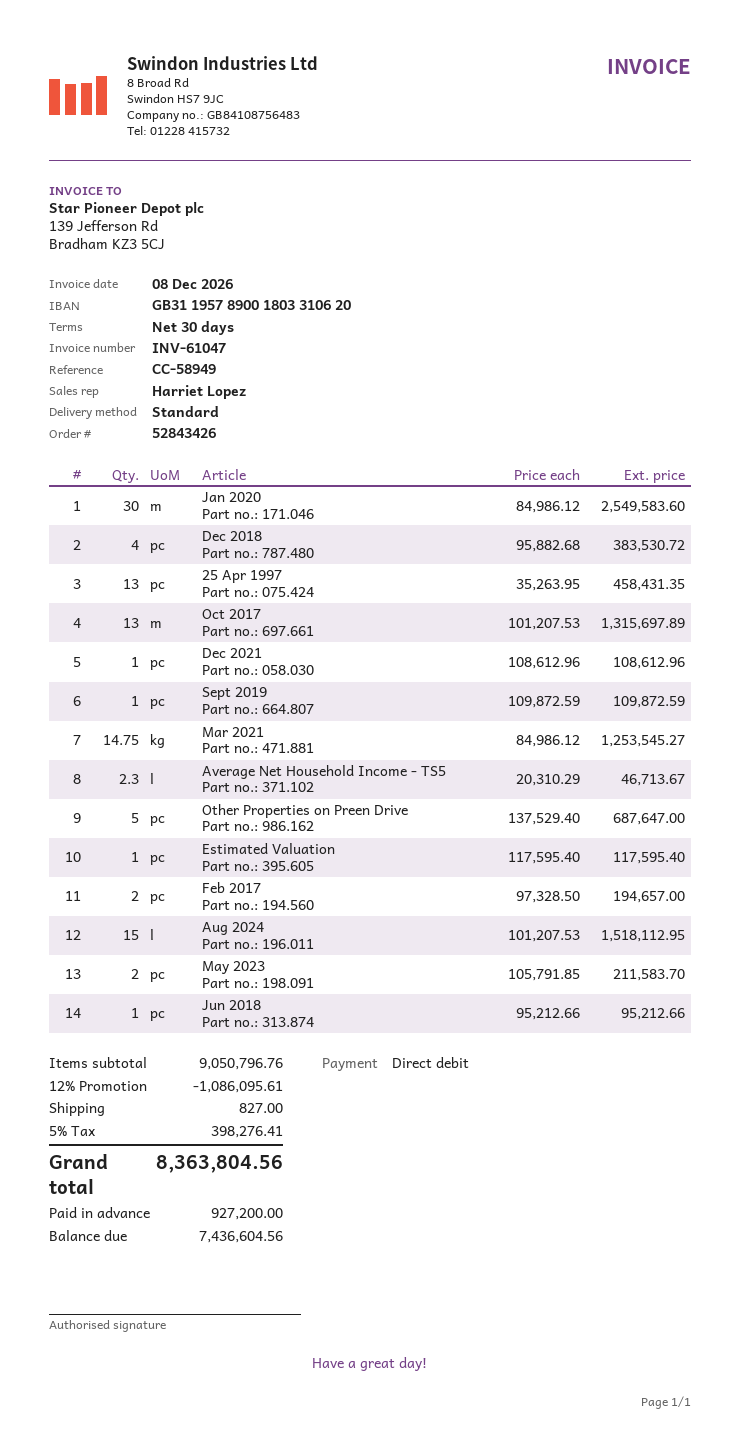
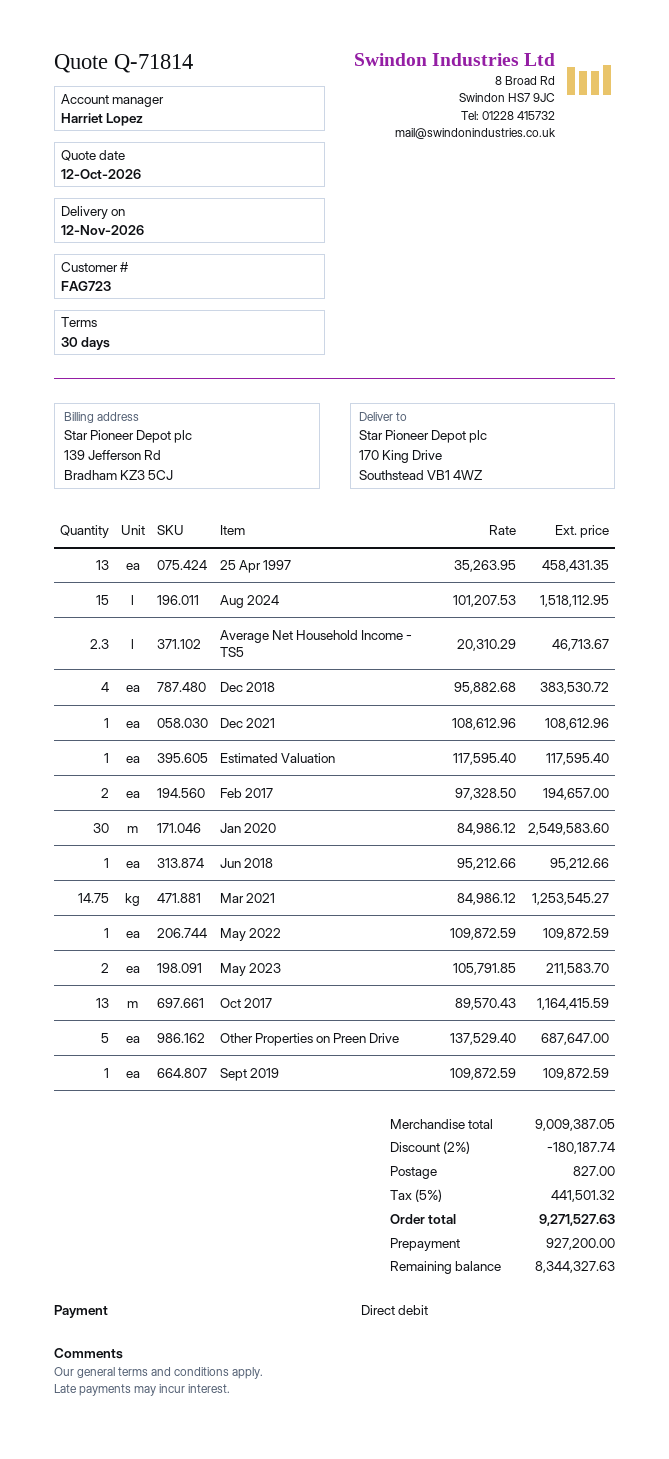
Oct 2017: 13 x 101207.53 = 1315697.89 -> 13 x 89570.43 = 1164415.59
May 2022: none -> 1 x 109872.59 = 109872.59
subtotal: 9050796.76 -> 9009387.05
discount: 12% = 1086095.61 -> 2% = 180187.74
tax: 5% = 398276.41 -> 5% = 441501.32
total: 8363804.56 -> 9271527.63
balance: 7436604.56 -> 8344327.63

